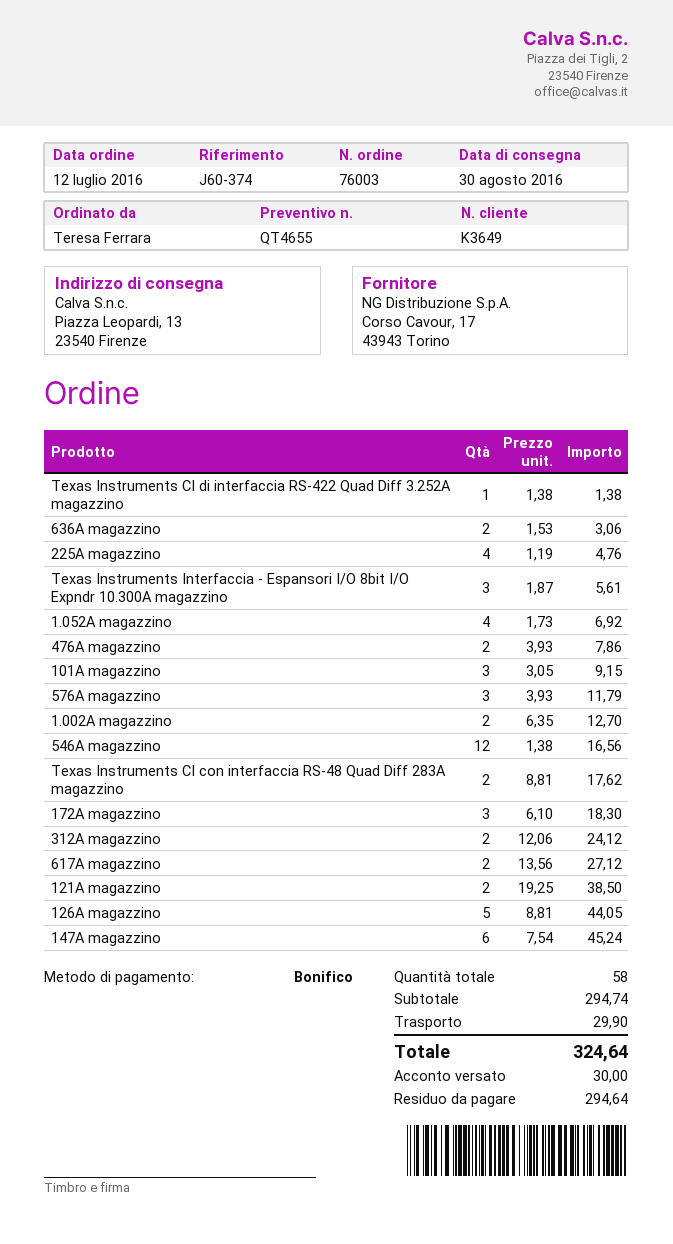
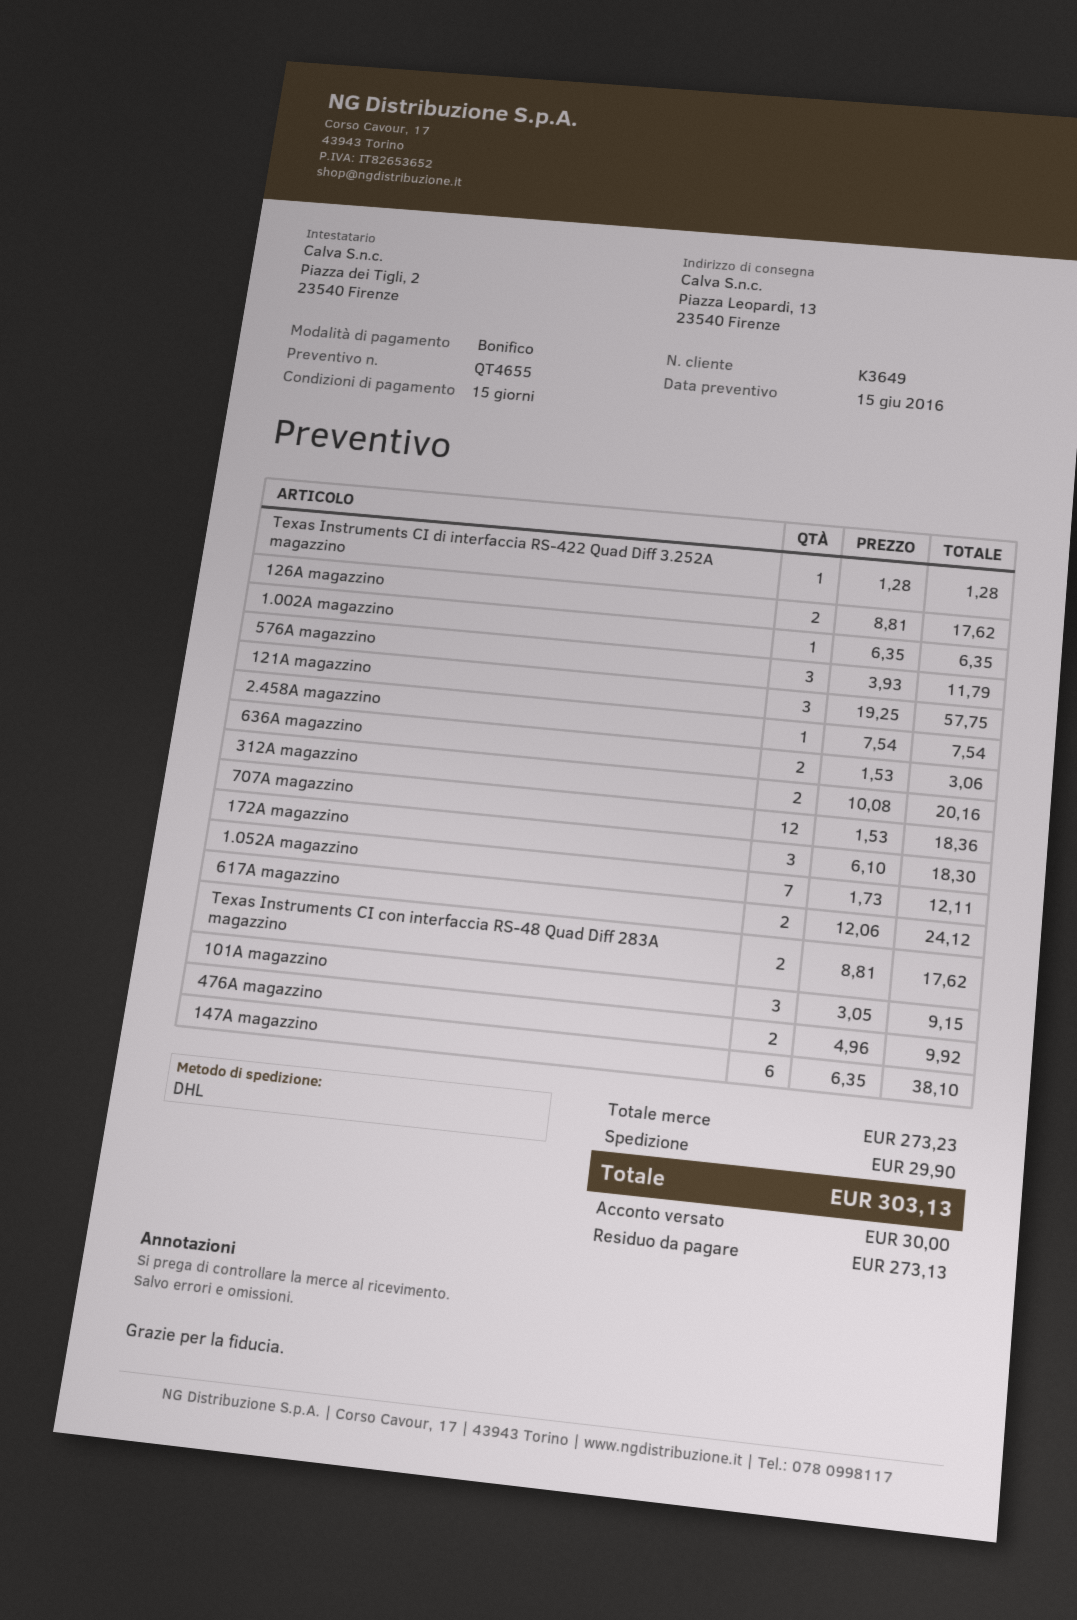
Texas Instruments CI di interfaccia RS-422 Quad Diff 3.252A magazzino: 1 x 1.38 = 1.38 -> 1 x 1.28 = 1.28
225A magazzino: 4 x 1.19 = 4.76 -> none
Texas Instruments Interfaccia - Espansori I/O 8bit I/O Expndr 10.300A magazzino: 3 x 1.87 = 5.61 -> none
1.052A magazzino: 4 x 1.73 = 6.92 -> 7 x 1.73 = 12.11
476A magazzino: 2 x 3.93 = 7.86 -> 2 x 4.96 = 9.92
1.002A magazzino: 2 x 6.35 = 12.70 -> 1 x 6.35 = 6.35
546A magazzino: 12 x 1.38 = 16.56 -> none
312A magazzino: 2 x 12.06 = 24.12 -> 2 x 10.08 = 20.16
617A magazzino: 2 x 13.56 = 27.12 -> 2 x 12.06 = 24.12
121A magazzino: 2 x 19.25 = 38.50 -> 3 x 19.25 = 57.75
126A magazzino: 5 x 8.81 = 44.05 -> 2 x 8.81 = 17.62
147A magazzino: 6 x 7.54 = 45.24 -> 6 x 6.35 = 38.10
2.458A magazzino: none -> 1 x 7.54 = 7.54
707A magazzino: none -> 12 x 1.53 = 18.36
subtotal: 294.74 -> 273.23
total: 324.64 -> 303.13
balance: 294.64 -> 273.13

